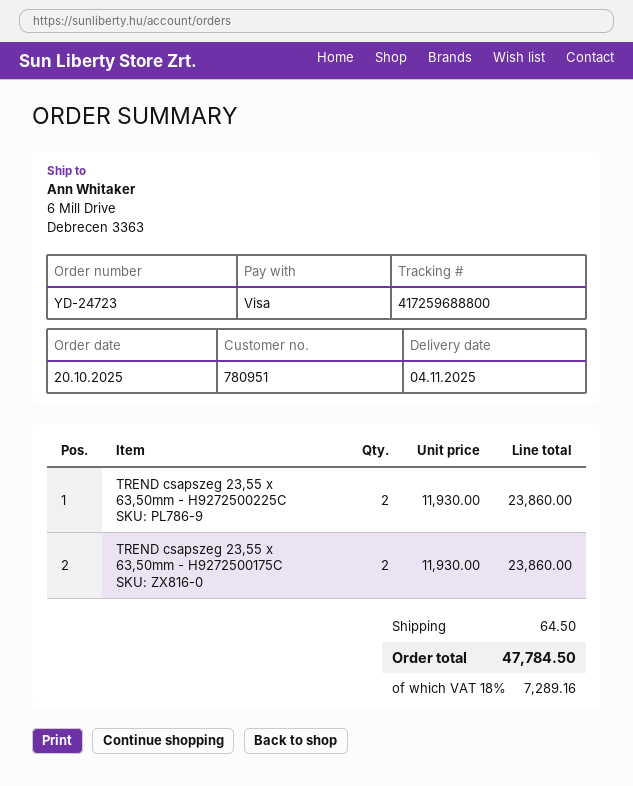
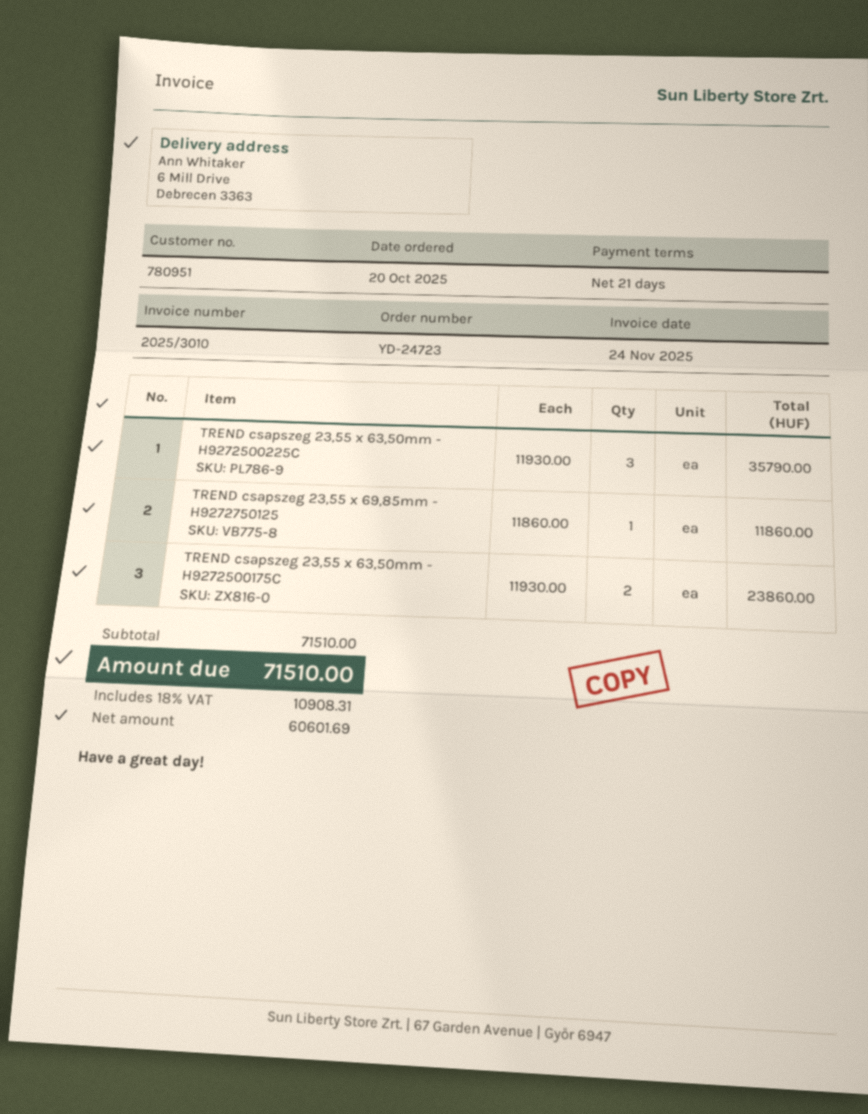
TREND csapszeg 23,55 x 63,50mm - H9272500225C: 2 x 11930.00 = 23860.00 -> 3 x 11930.00 = 35790.00
TREND csapszeg 23,55 x 69,85mm - H9272750125: none -> 1 x 11860.00 = 11860.00
shipping: 64.50 -> none
tax: 18% = 7289.16 -> 18% = 10908.31
total: 47784.50 -> 71510.00

